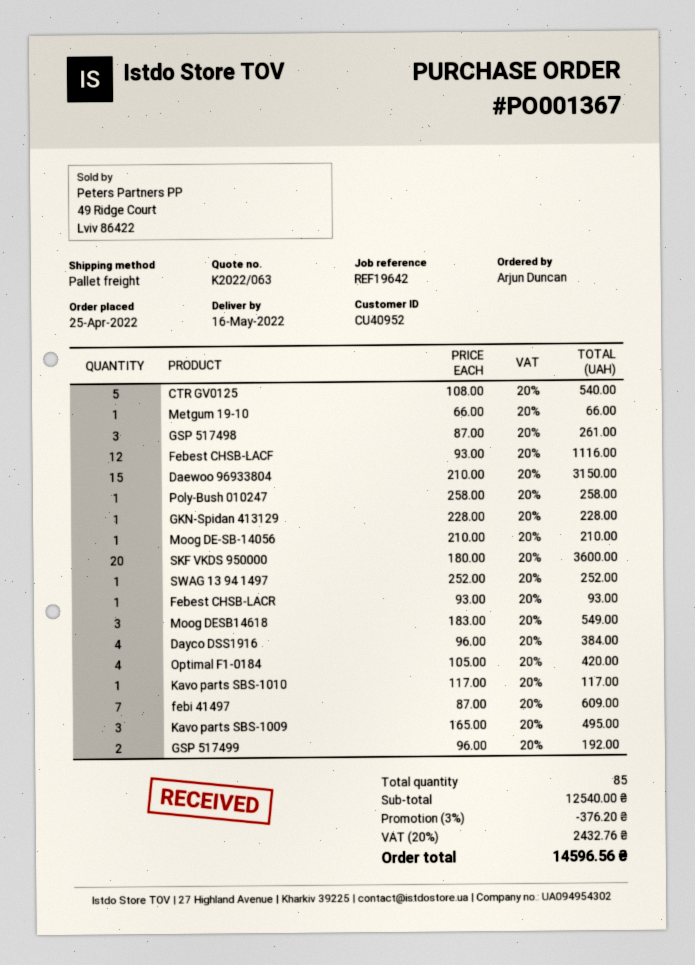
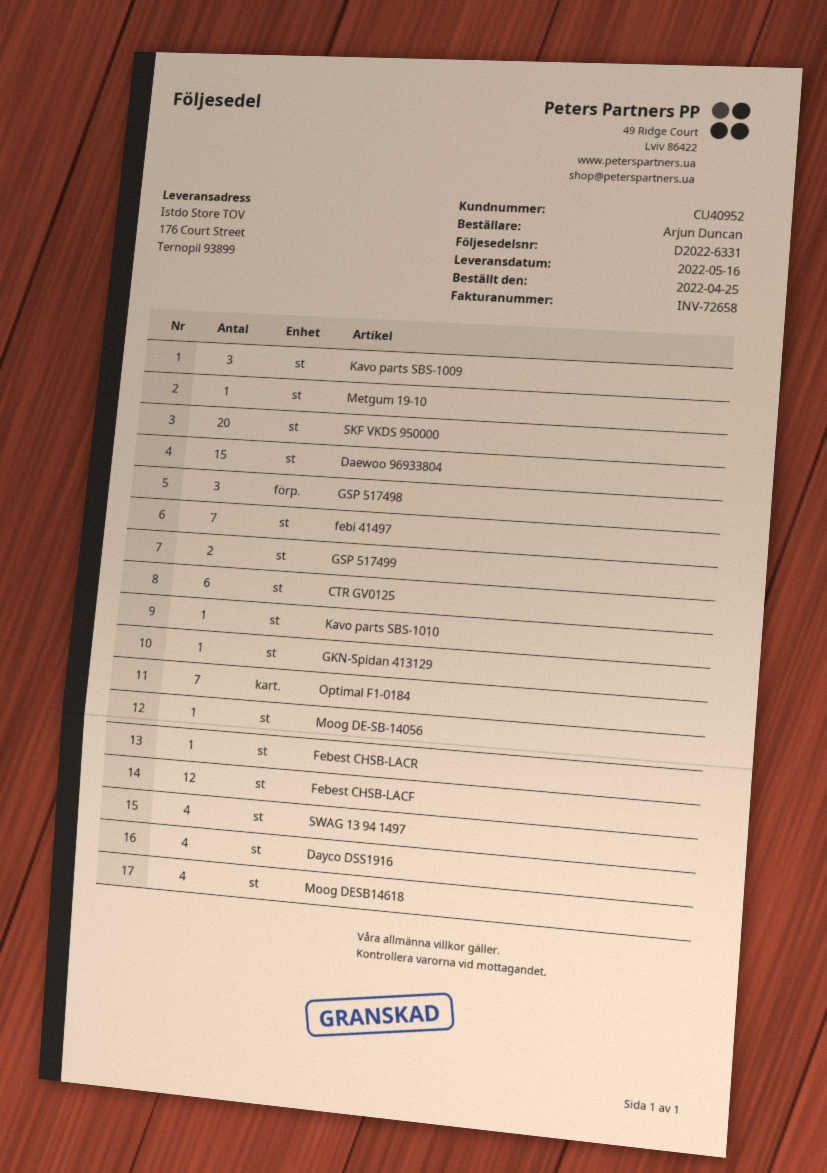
CTR GV0125: 5 -> 6
Poly-Bush 010247: 1 -> none
SWAG 13 94 1497: 1 -> 4
Moog DESB14618: 3 -> 4
Optimal F1-0184: 4 -> 7

